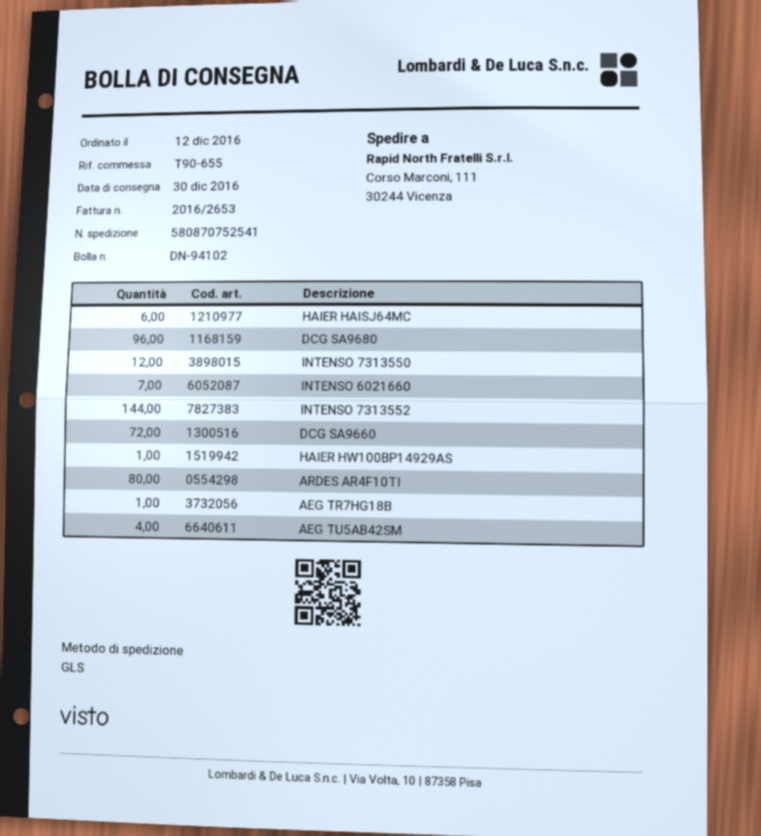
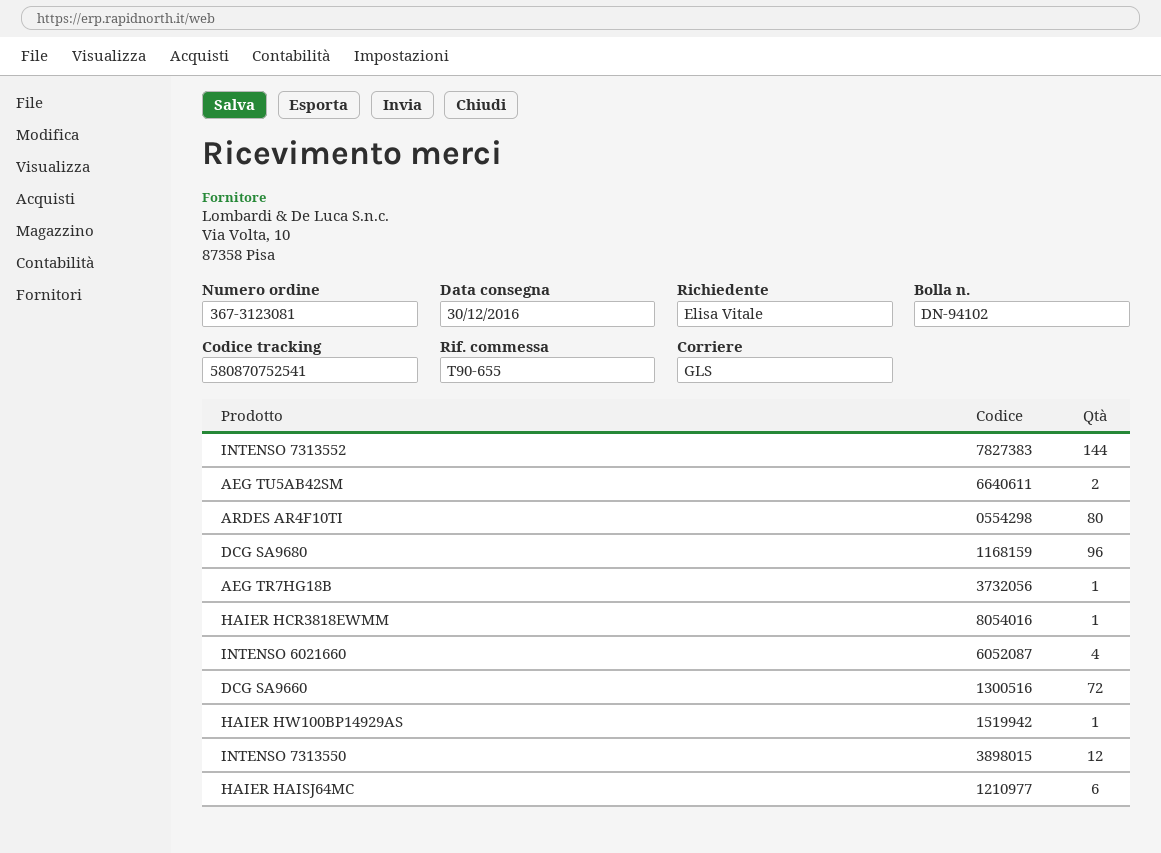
INTENSO 6021660: 7 -> 4
AEG TU5AB42SM: 4 -> 2
HAIER HCR3818EWMM: none -> 1

